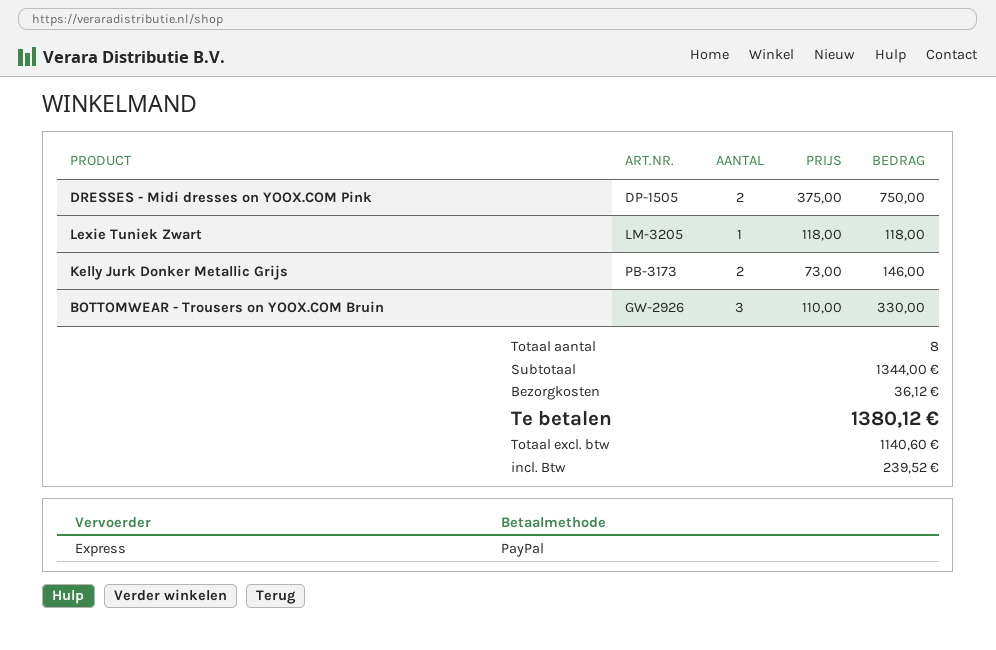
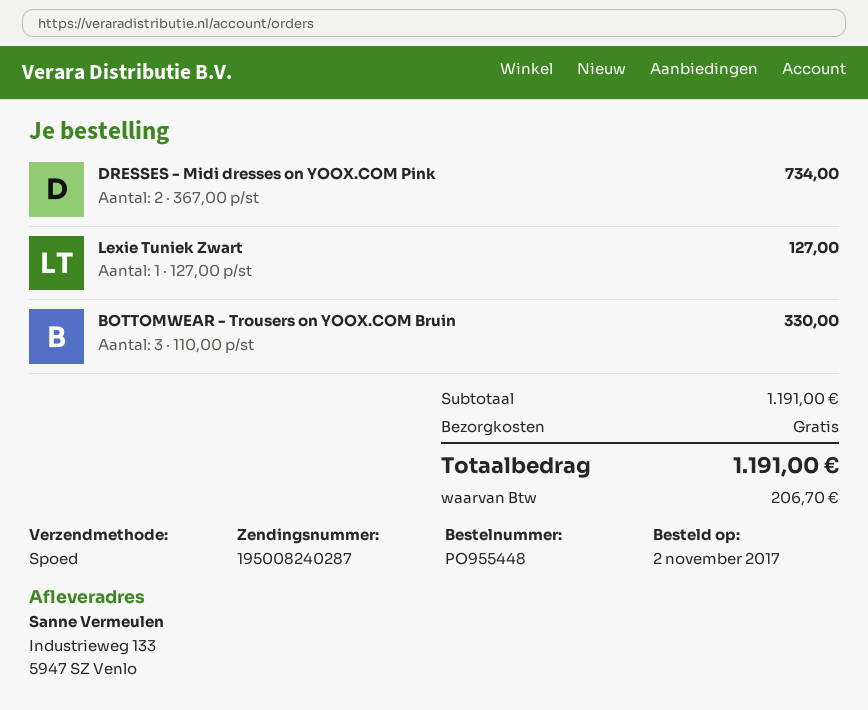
DRESSES - Midi dresses on YOOX.COM Pink: 2 x 375.00 = 750.00 -> 2 x 367.00 = 734.00
Lexie Tuniek Zwart: 1 x 118.00 = 118.00 -> 1 x 127.00 = 127.00
Kelly Jurk Donker Metallic Grijs: 2 x 73.00 = 146.00 -> none
subtotal: 1344.00 -> 1191.00
shipping: 36.12 -> 0.00
tax: 239.52 -> 206.70
total: 1380.12 -> 1191.00

